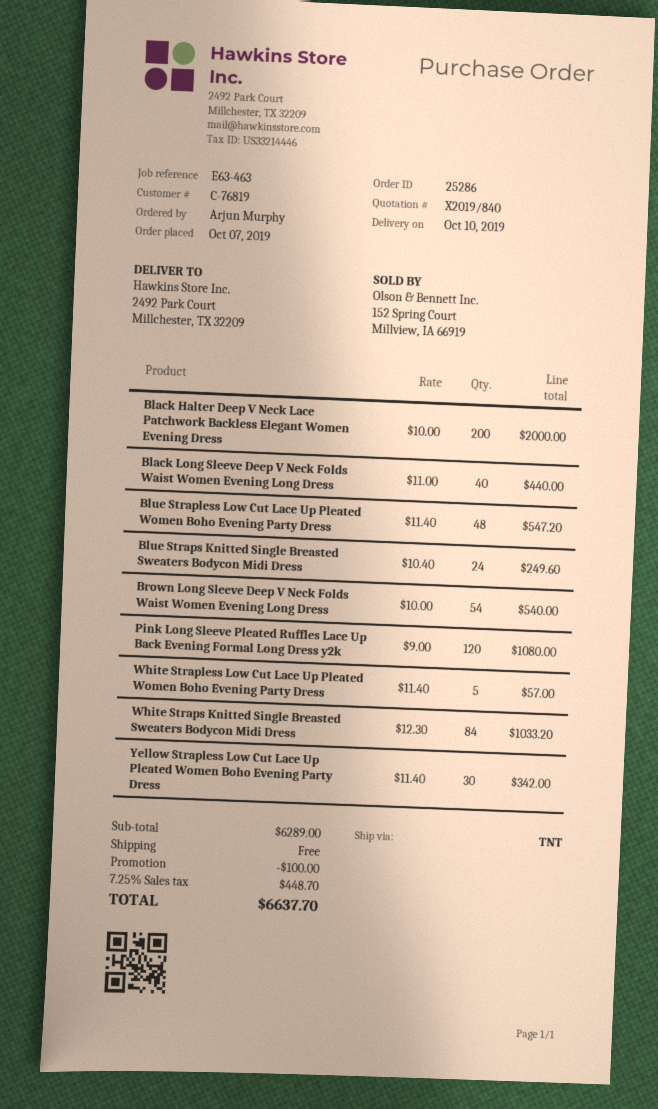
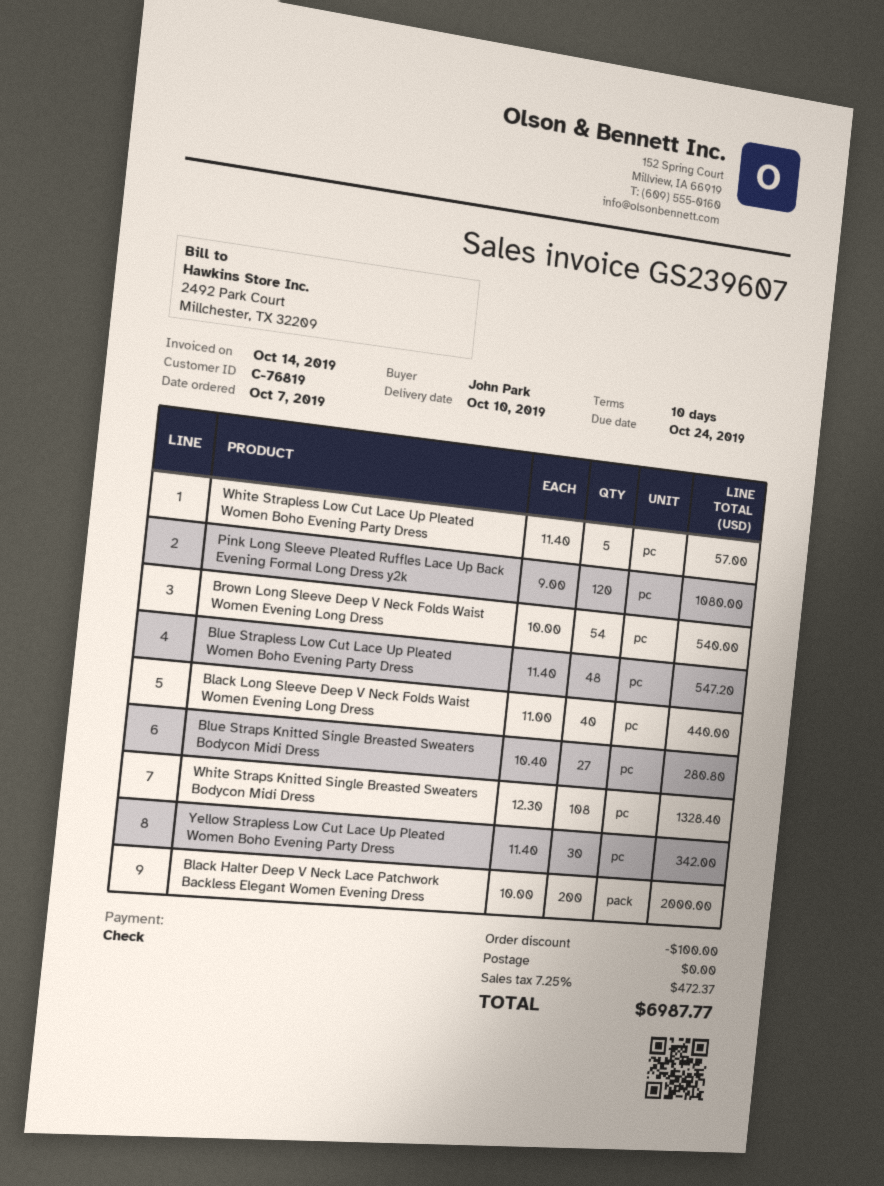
ordered by: Arjun Murphy -> John Park
Blue Straps Knitted Single Breasted Sweaters Bodycon Midi Dress: 24 x 10.40 = 249.60 -> 27 x 10.40 = 280.80
White Straps Knitted Single Breasted Sweaters Bodycon Midi Dress: 84 x 12.30 = 1033.20 -> 108 x 12.30 = 1328.40
tax: 7.25% = 448.70 -> 7.25% = 472.37
total: 6637.70 -> 6987.77

